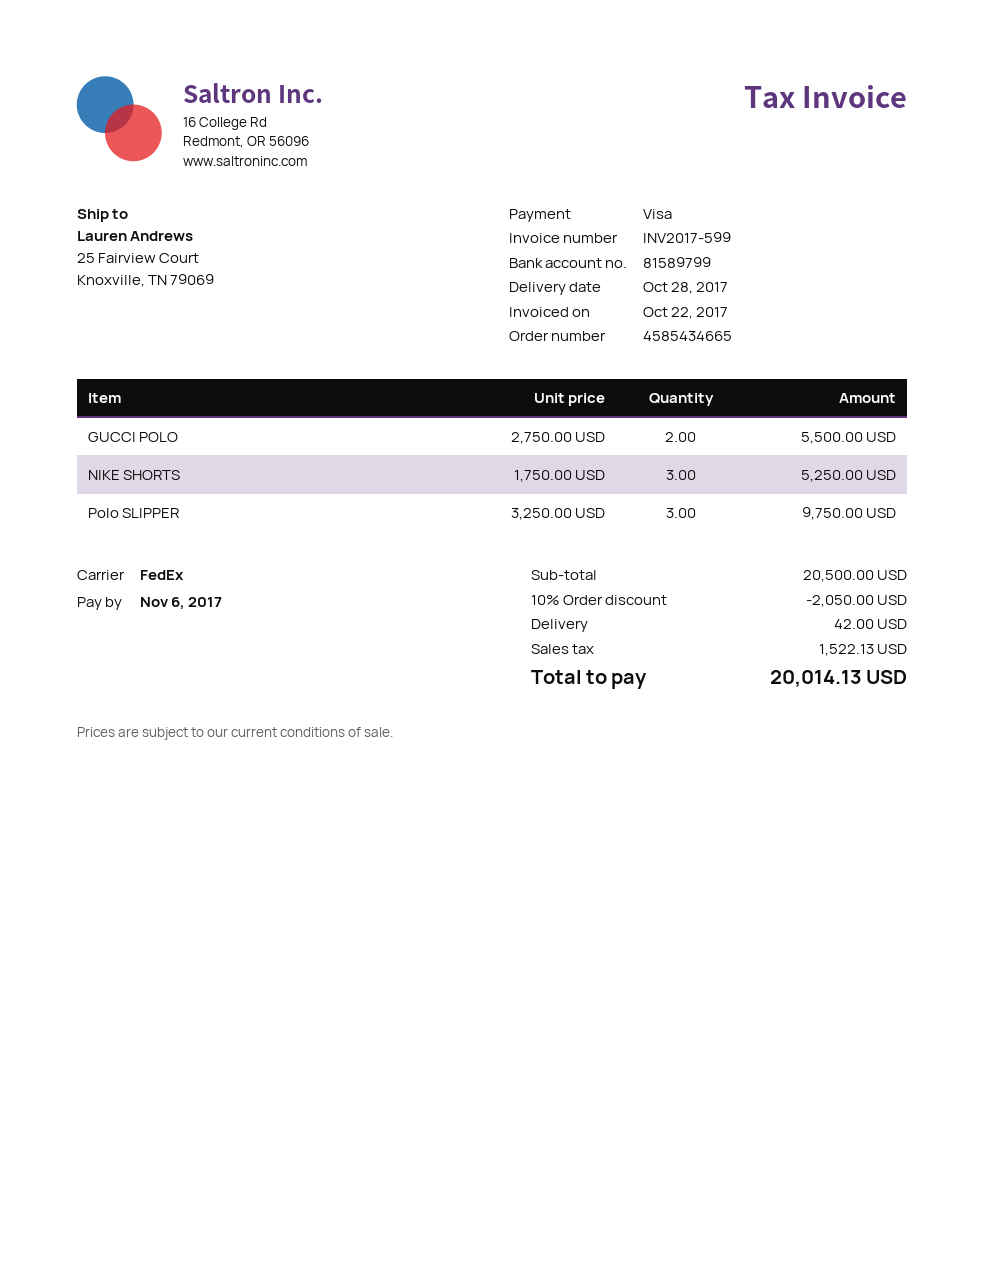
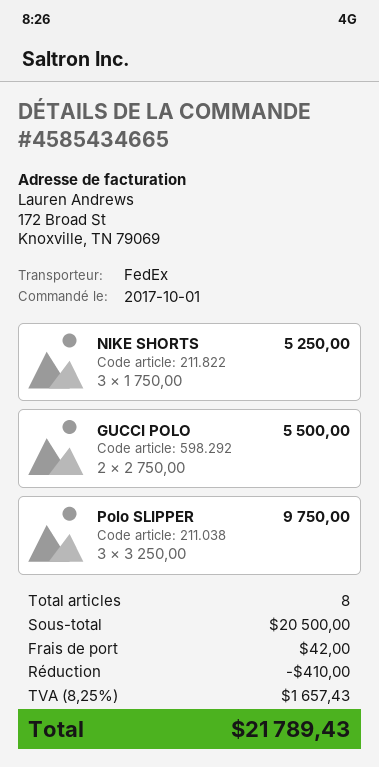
discount: 2050.00 -> 410.00
tax: 1522.13 -> 1657.43
total: 20014.13 -> 21789.43

